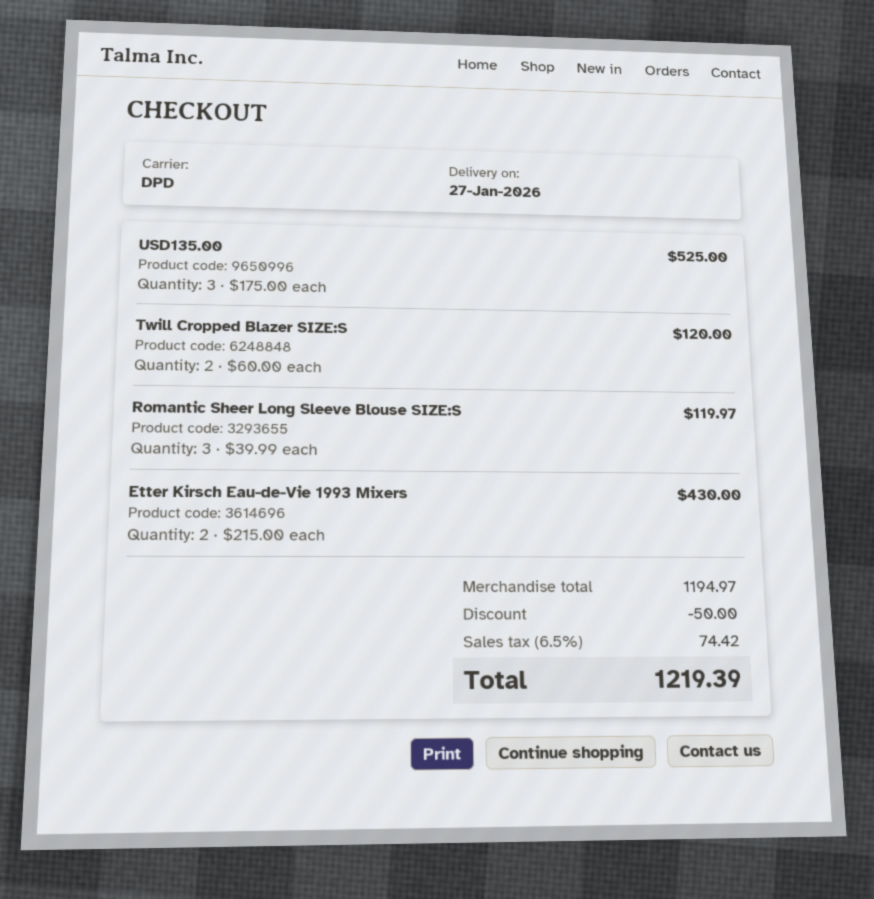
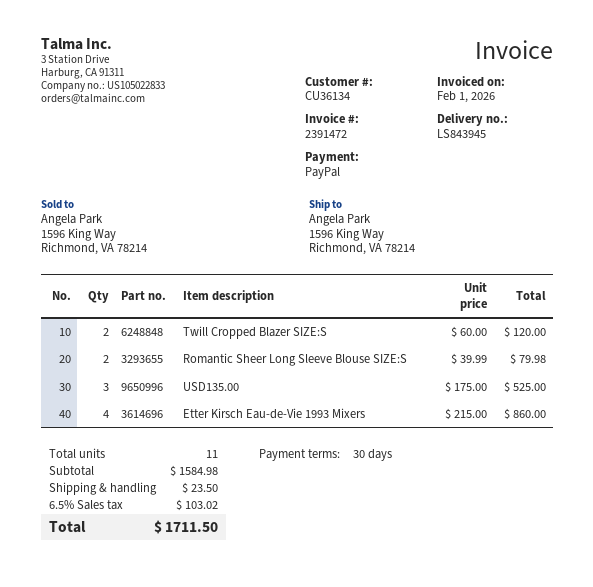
Romantic Sheer Long Sleeve Blouse SIZE:S: 3 x 39.99 = 119.97 -> 2 x 39.99 = 79.98
Etter Kirsch Eau-de-Vie 1993 Mixers: 2 x 215.00 = 430.00 -> 4 x 215.00 = 860.00
subtotal: 1194.97 -> 1584.98
discount: 50.00 -> none
shipping: none -> 23.50
tax: 6.5% = 74.42 -> 6.5% = 103.02
total: 1219.39 -> 1711.50

